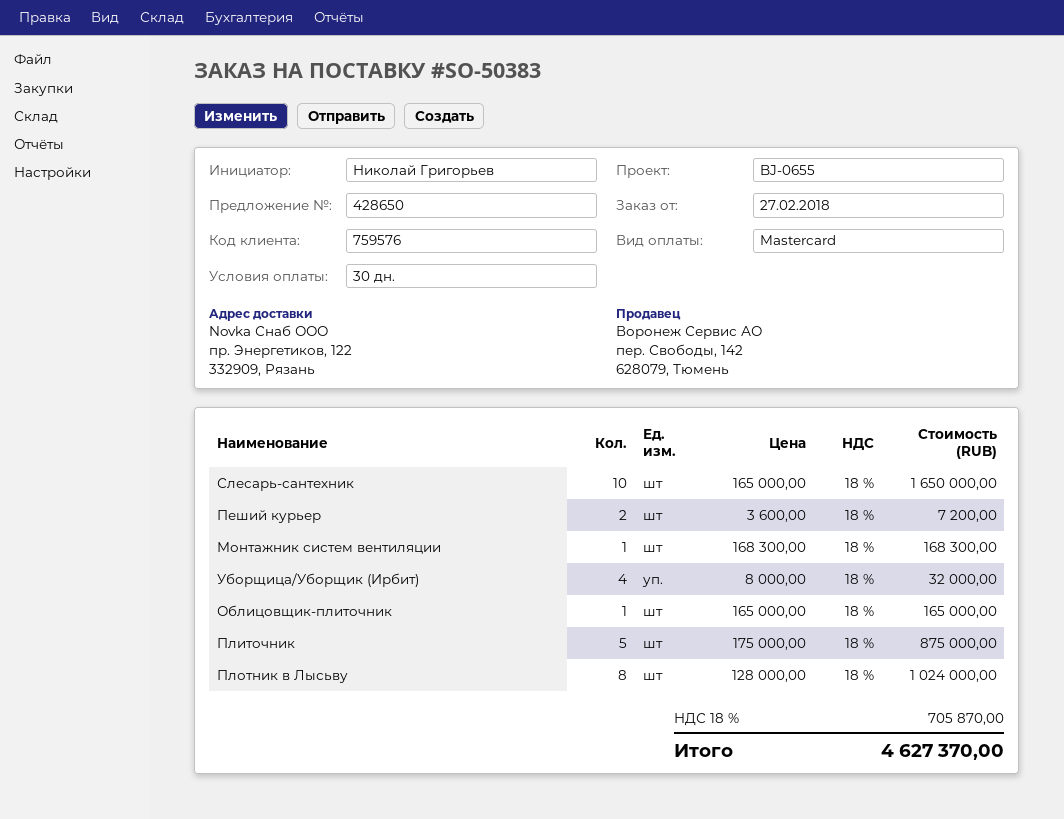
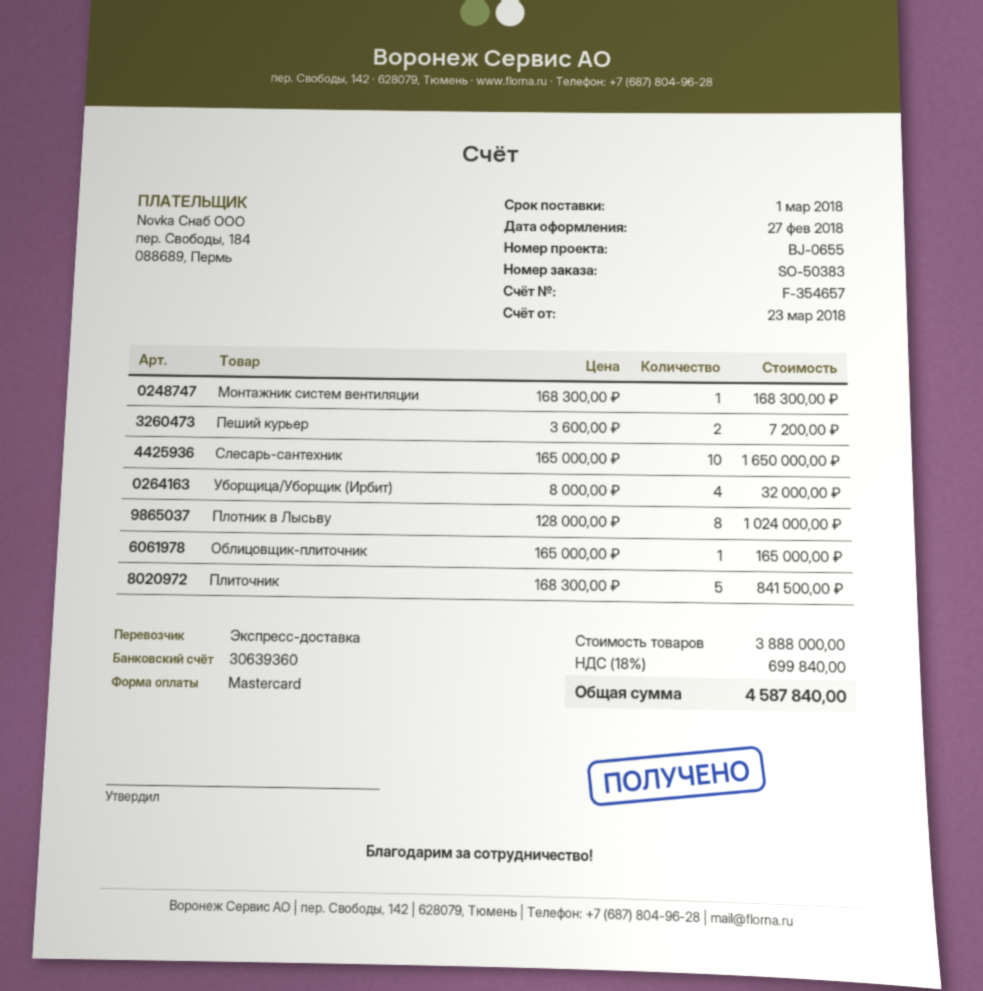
Плиточник: 5 x 175000.00 = 875000.00 -> 5 x 168300.00 = 841500.00
tax: 18% = 705870.00 -> 18% = 699840.00
total: 4627370.00 -> 4587840.00

